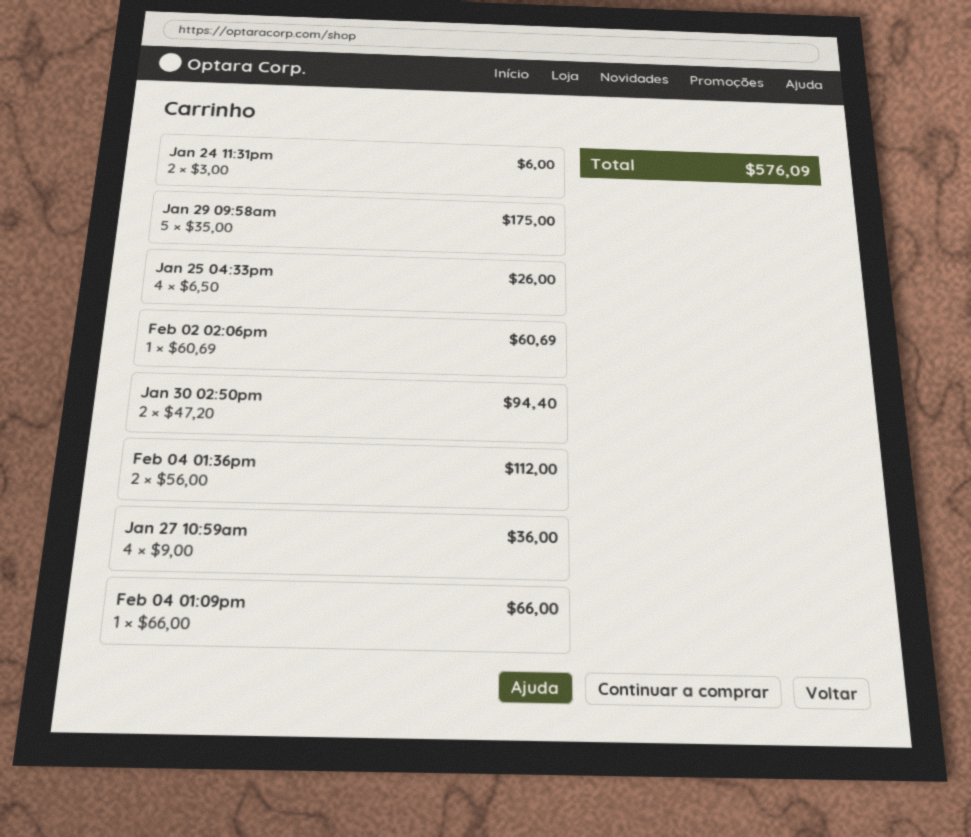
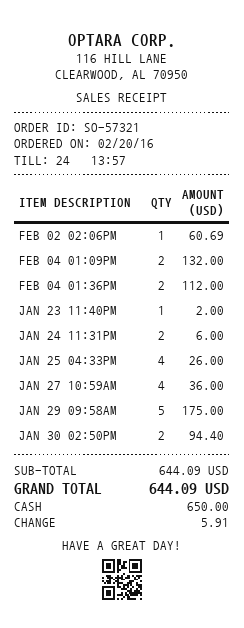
Feb 04 01:09pm: 1 for 66.00 -> 2 for 132.00
JAN 23 11:40PM: none -> 1 for 2.00
total: 576.09 -> 644.09

